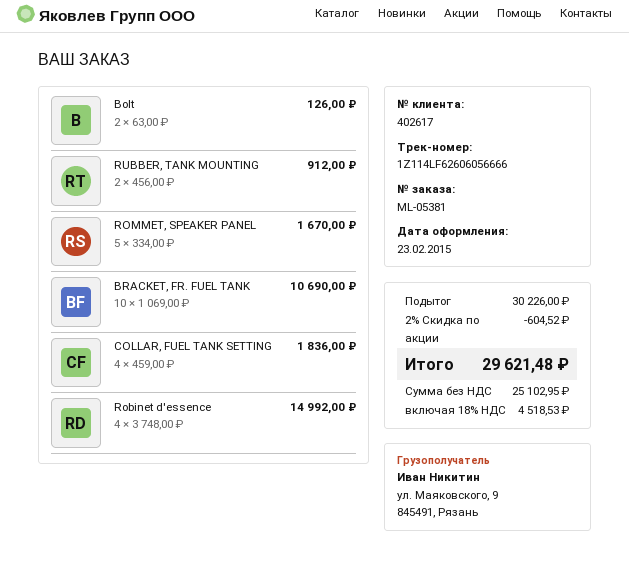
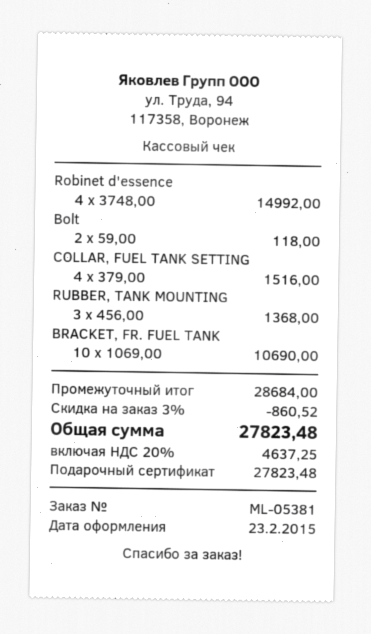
Bolt: 2 x 63.00 = 126.00 -> 2 x 59.00 = 118.00
RUBBER, TANK MOUNTING: 2 x 456.00 = 912.00 -> 3 x 456.00 = 1368.00
ROMMET, SPEAKER PANEL: 5 x 334.00 = 1670.00 -> none
COLLAR, FUEL TANK SETTING: 4 x 459.00 = 1836.00 -> 4 x 379.00 = 1516.00
subtotal: 30226.00 -> 28684.00
discount: 2% = 604.52 -> 3% = 860.52
tax: 18% = 4518.53 -> 20% = 4637.25
total: 29621.48 -> 27823.48

